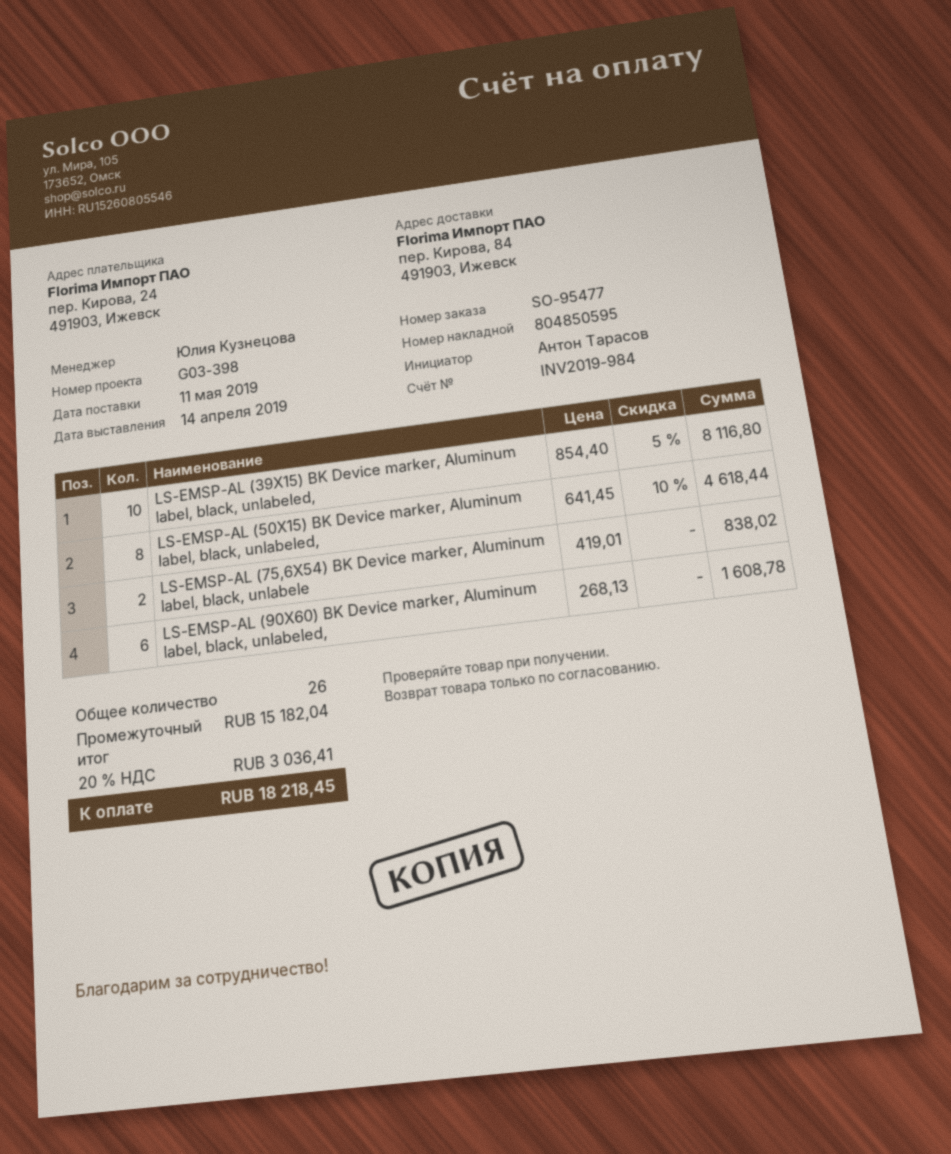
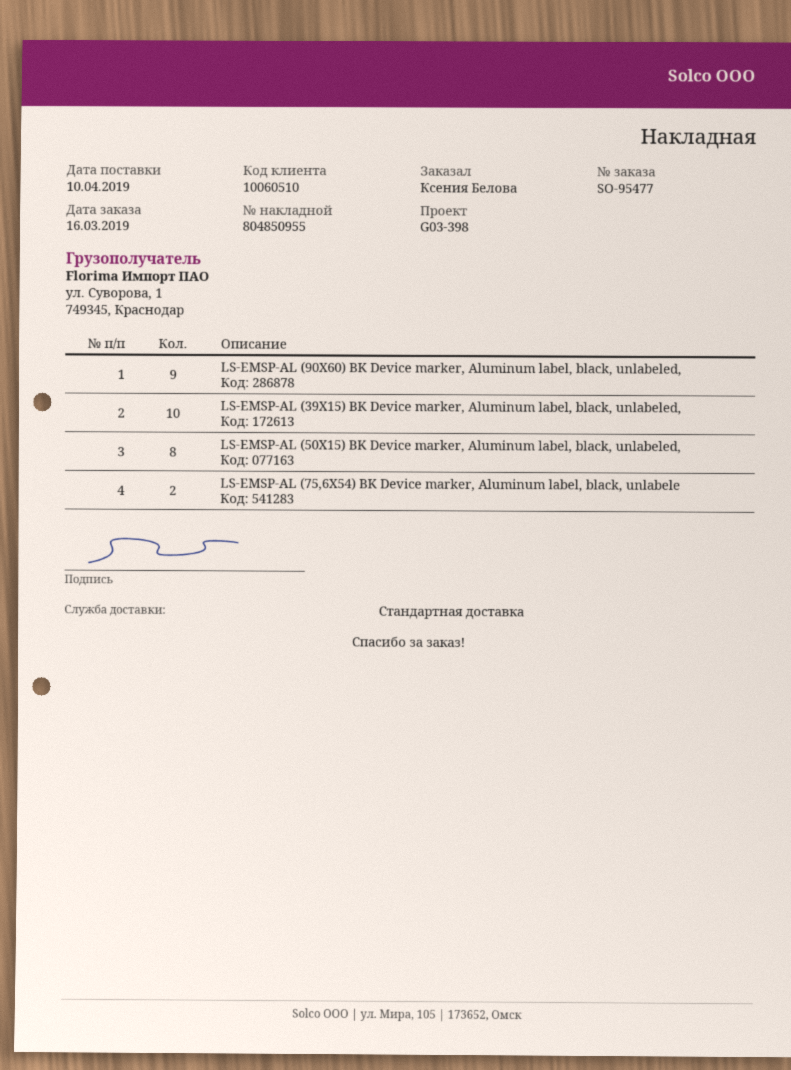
delivery note number: 804850595 -> 804850955
delivery date: 2019-05-11 -> 2019-04-10
ordered by: Антон Тарасов -> Ксения Белова
ship to: пер. Кирова, 84, 491903, Ижевск -> ул. Суворова, 1, 749345, Краснодар
LS-EMSP-AL (90X60) BK Device marker, Aluminum label, black, unlabeled,: 6 -> 9

